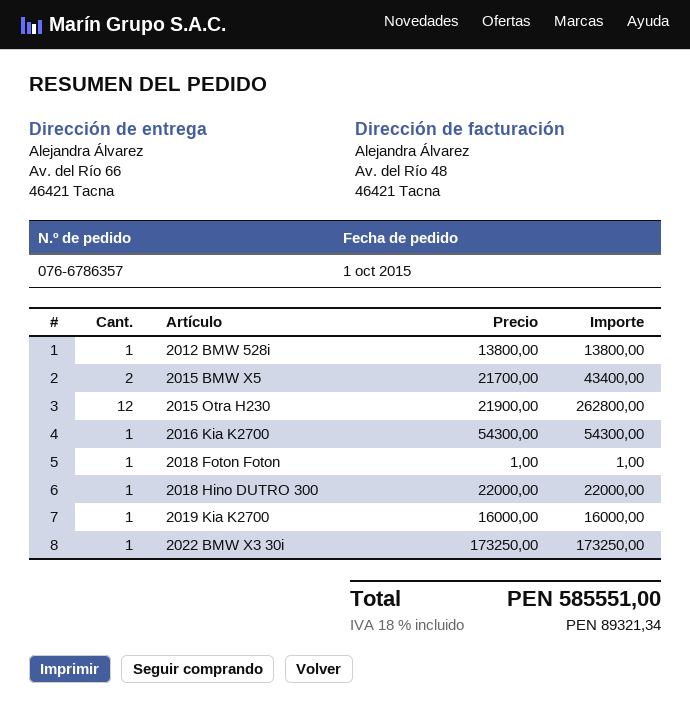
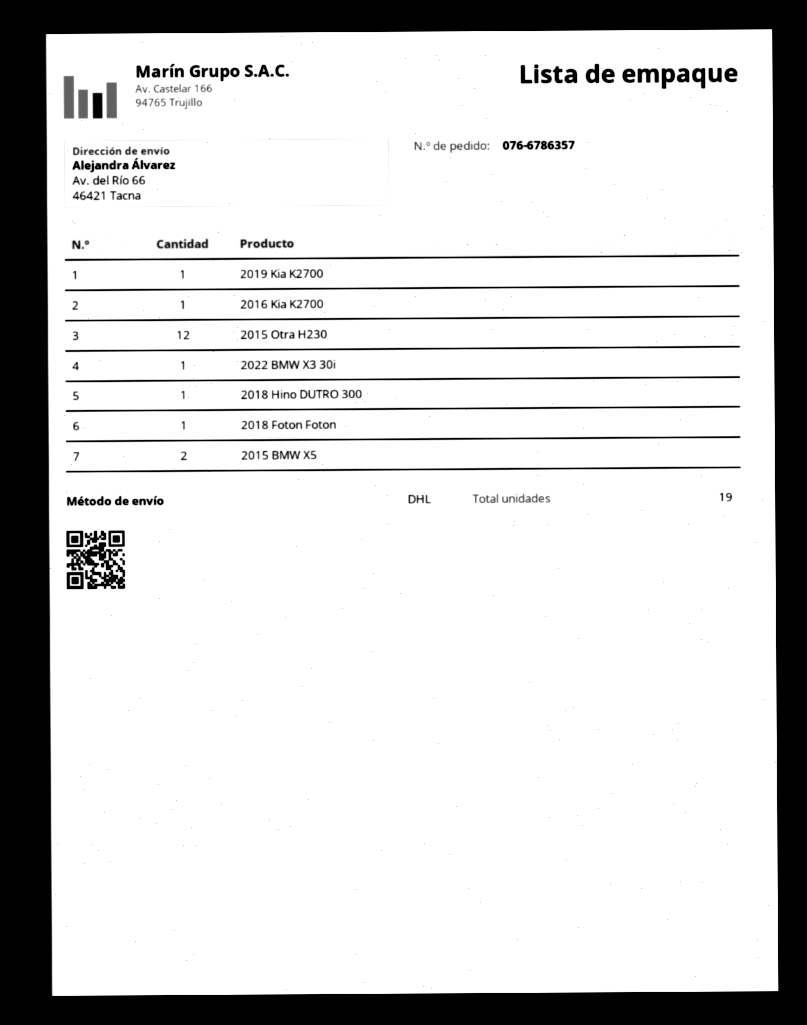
2012 BMW 528i: 1 -> none

